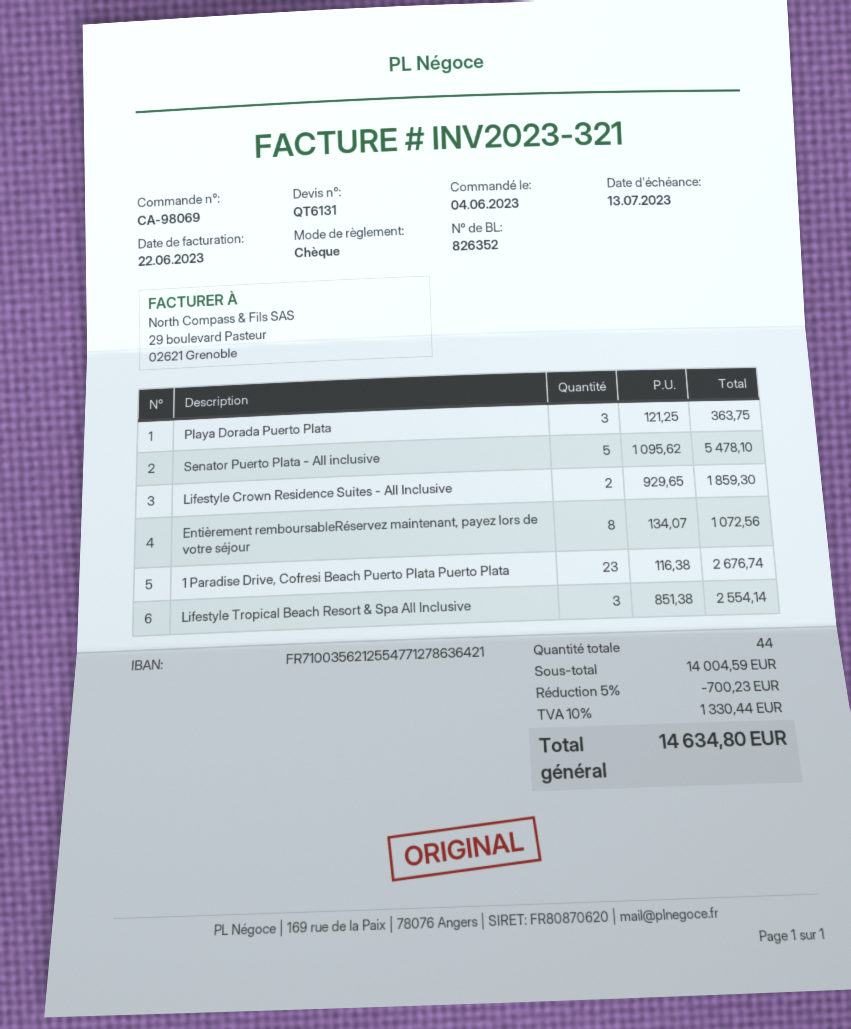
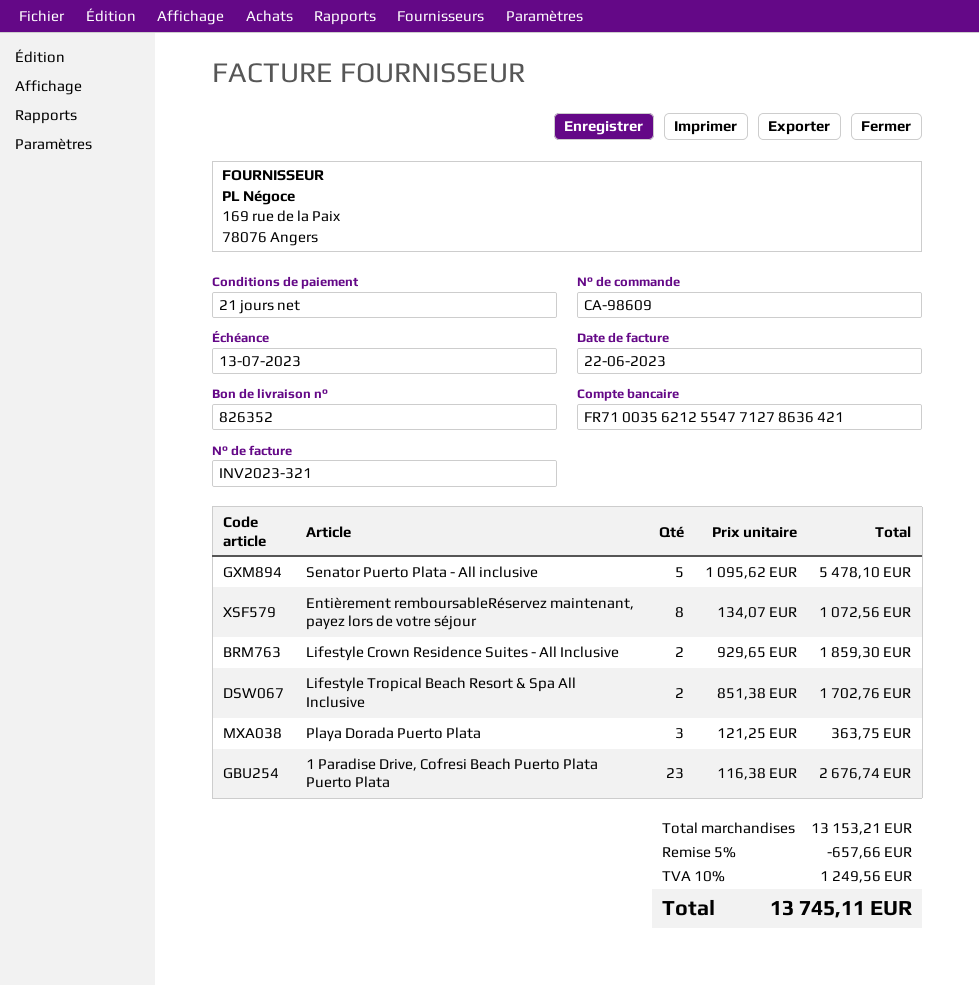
order number: CA-98069 -> CA-98609
Lifestyle Tropical Beach Resort & Spa All Inclusive: 3 x 851.38 = 2554.14 -> 2 x 851.38 = 1702.76
subtotal: 14004.59 -> 13153.21
discount: 5% = 700.23 -> 5% = 657.66
tax: 10% = 1330.44 -> 10% = 1249.56
total: 14634.80 -> 13745.11

